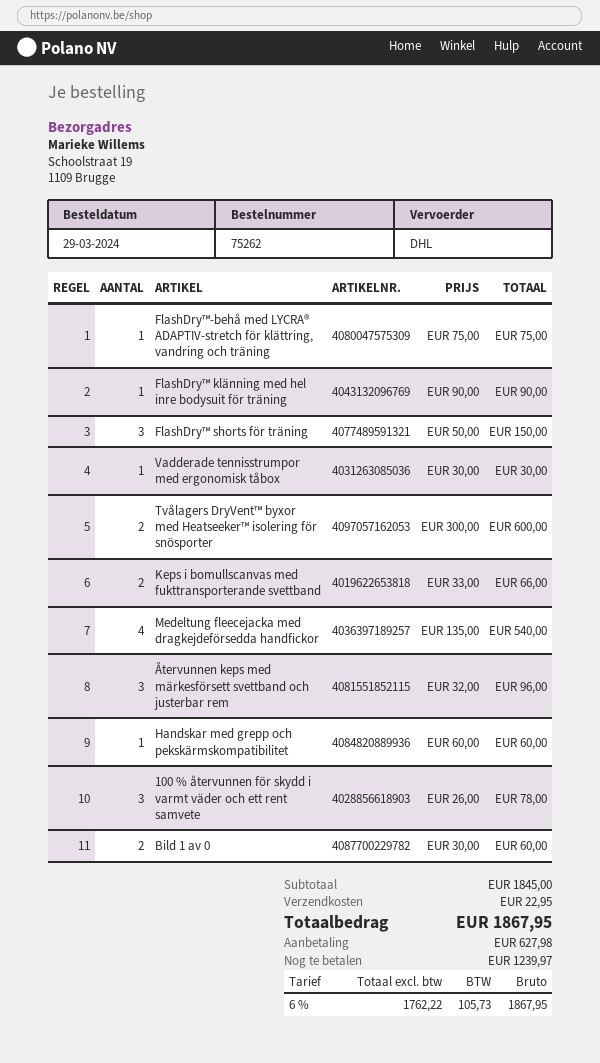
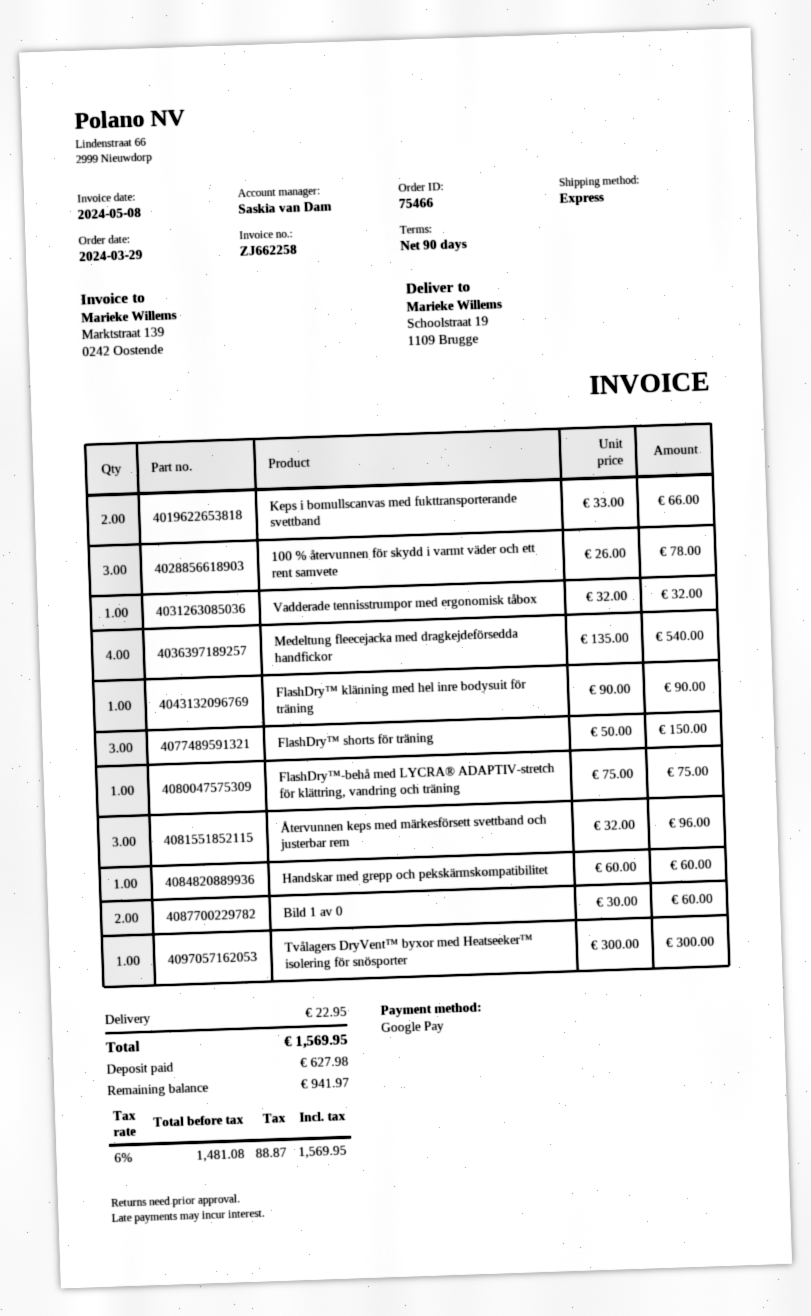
order number: 75262 -> 75466
shipping method: DHL -> express
Vadderade tennisstrumpor med ergonomisk tåbox: 1 x 30.00 = 30.00 -> 1 x 32.00 = 32.00
Tvålagers DryVent™ byxor med Heatseeker™ isolering för snösporter: 2 x 300.00 = 600.00 -> 1 x 300.00 = 300.00
net: 1762.22 -> 1481.08
tax: 6% = 105.73 -> 6% = 88.87
total: 1867.95 -> 1569.95
balance: 1239.97 -> 941.97

